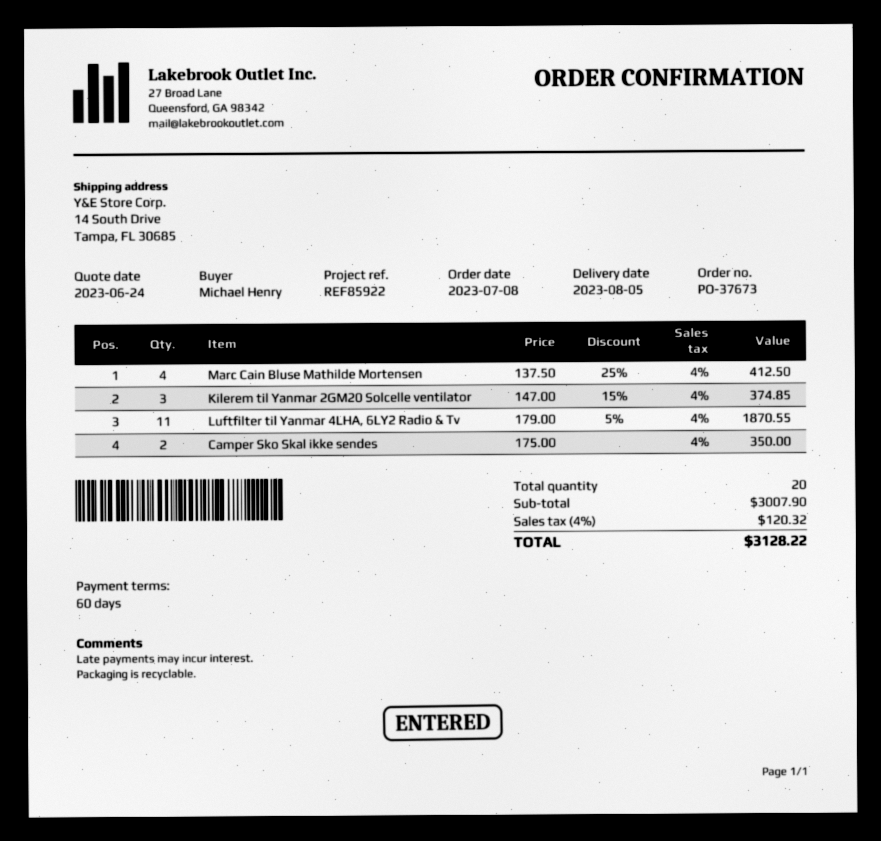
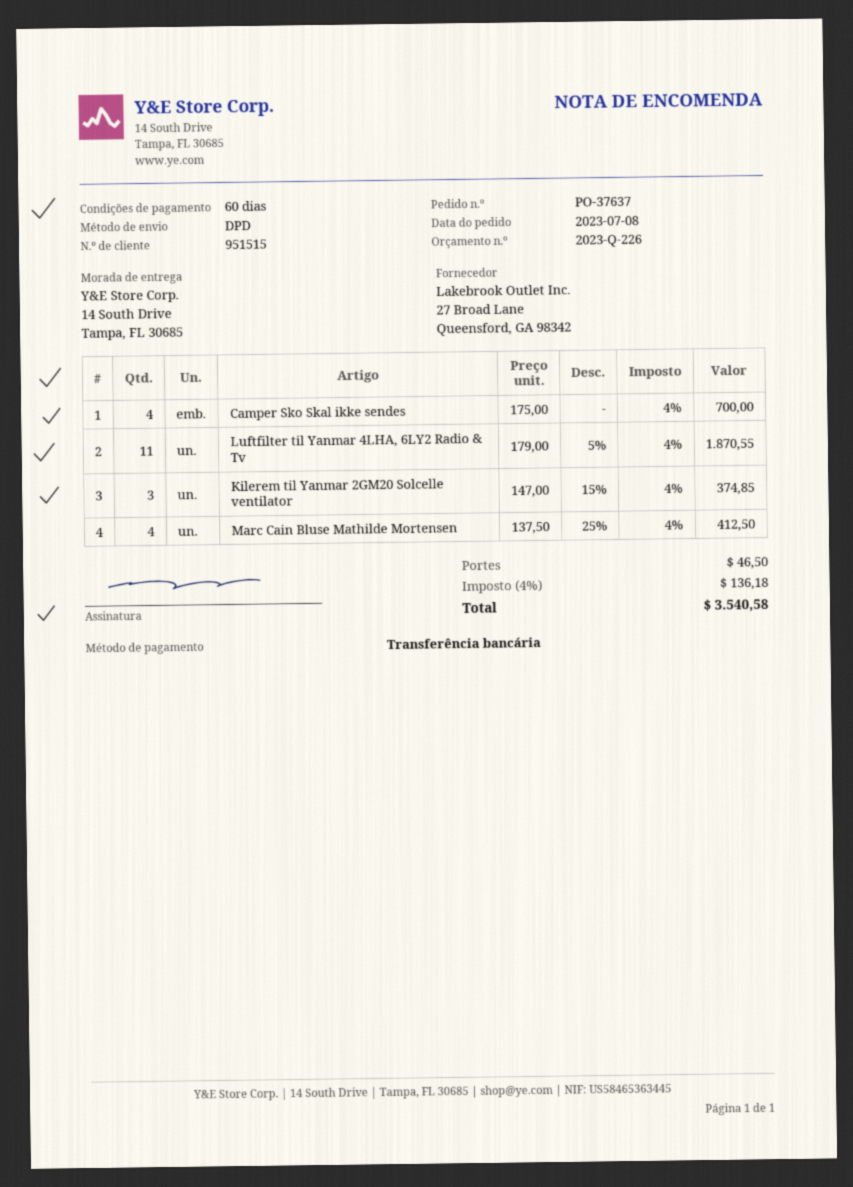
order number: PO-37673 -> PO-37637
Camper Sko Skal ikke sendes: 2 x 175.00 = 350.00 -> 4 x 175.00 = 700.00
shipping: none -> 46.50
tax: 4% = 120.32 -> 4% = 136.18
total: 3128.22 -> 3540.58

